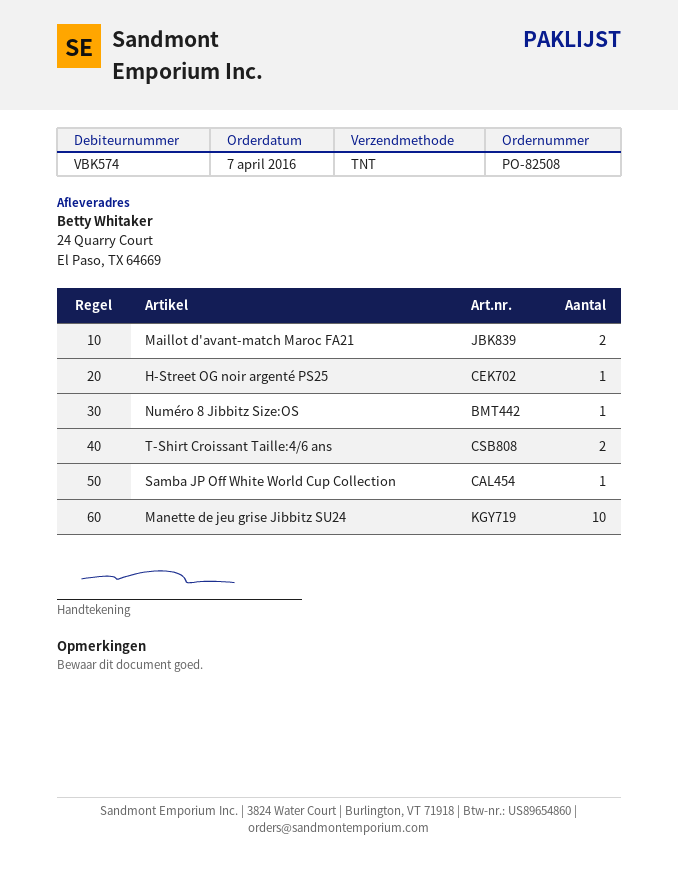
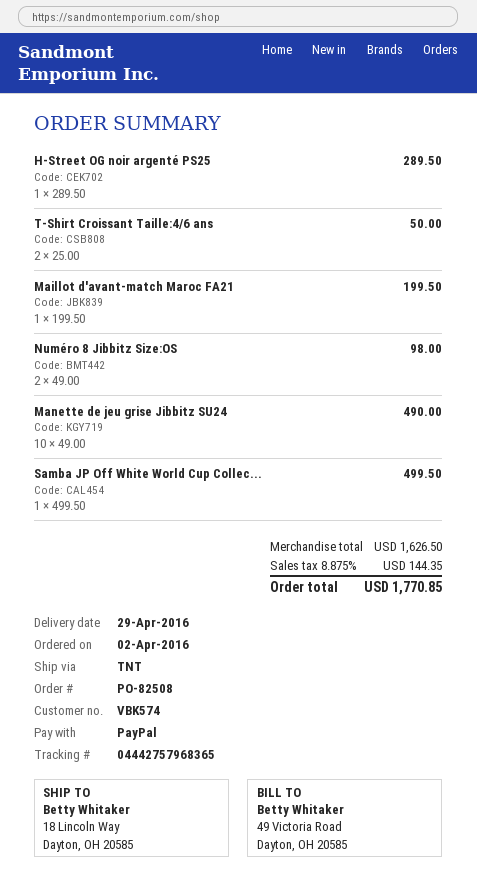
order date: 2016-04-07 -> 2016-04-02
ship to: 24 Quarry Court, El Paso, TX 64669 -> 18 Lincoln Way, Dayton, OH 20585
Maillot d'avant-match Maroc FA21: 2 -> 1
Numéro 8 Jibbitz Size:OS: 1 -> 2

